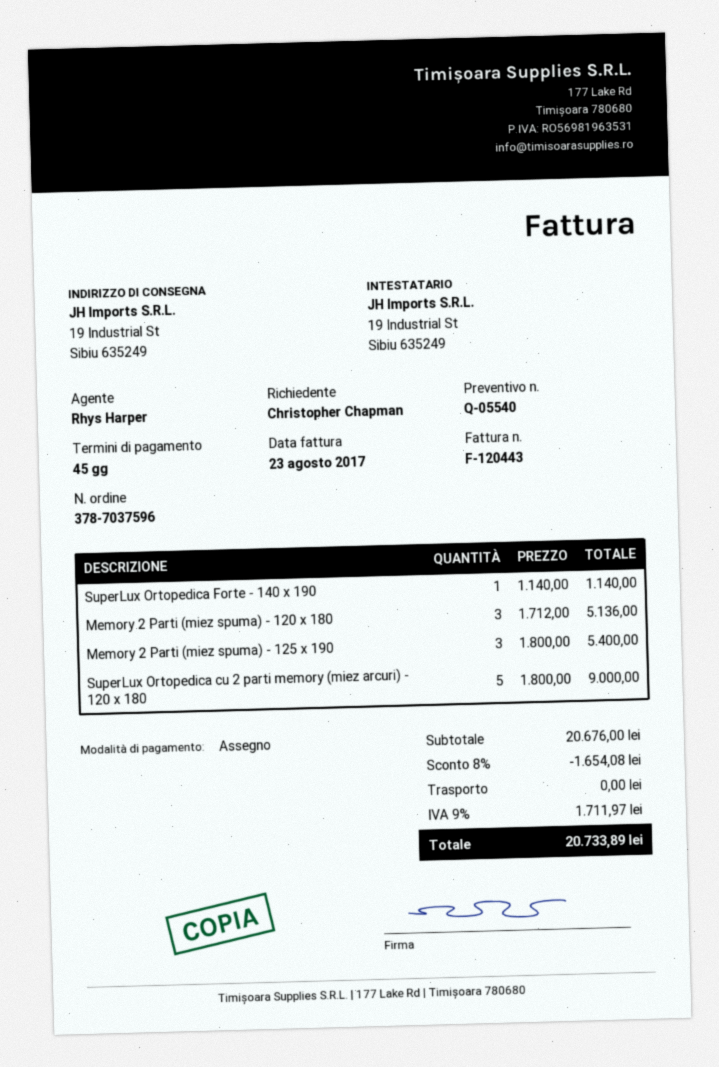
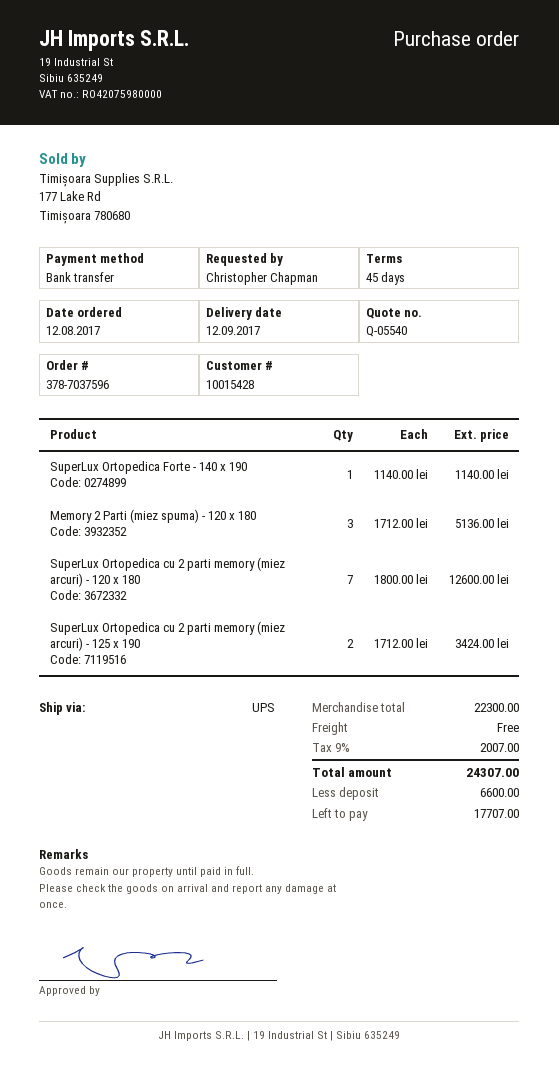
payment method: cheque -> bank transfer
Memory 2 Parti (miez spuma) - 125 x 190: 3 x 1800.00 = 5400.00 -> none
SuperLux Ortopedica cu 2 parti memory (miez arcuri) - 120 x 180: 5 x 1800.00 = 9000.00 -> 7 x 1800.00 = 12600.00
SuperLux Ortopedica cu 2 parti memory (miez arcuri) - 125 x 190: none -> 2 x 1712.00 = 3424.00
subtotal: 20676.00 -> 22300.00
discount: 8% = 1654.08 -> none
tax: 9% = 1711.97 -> 9% = 2007.00
total: 20733.89 -> 24307.00

